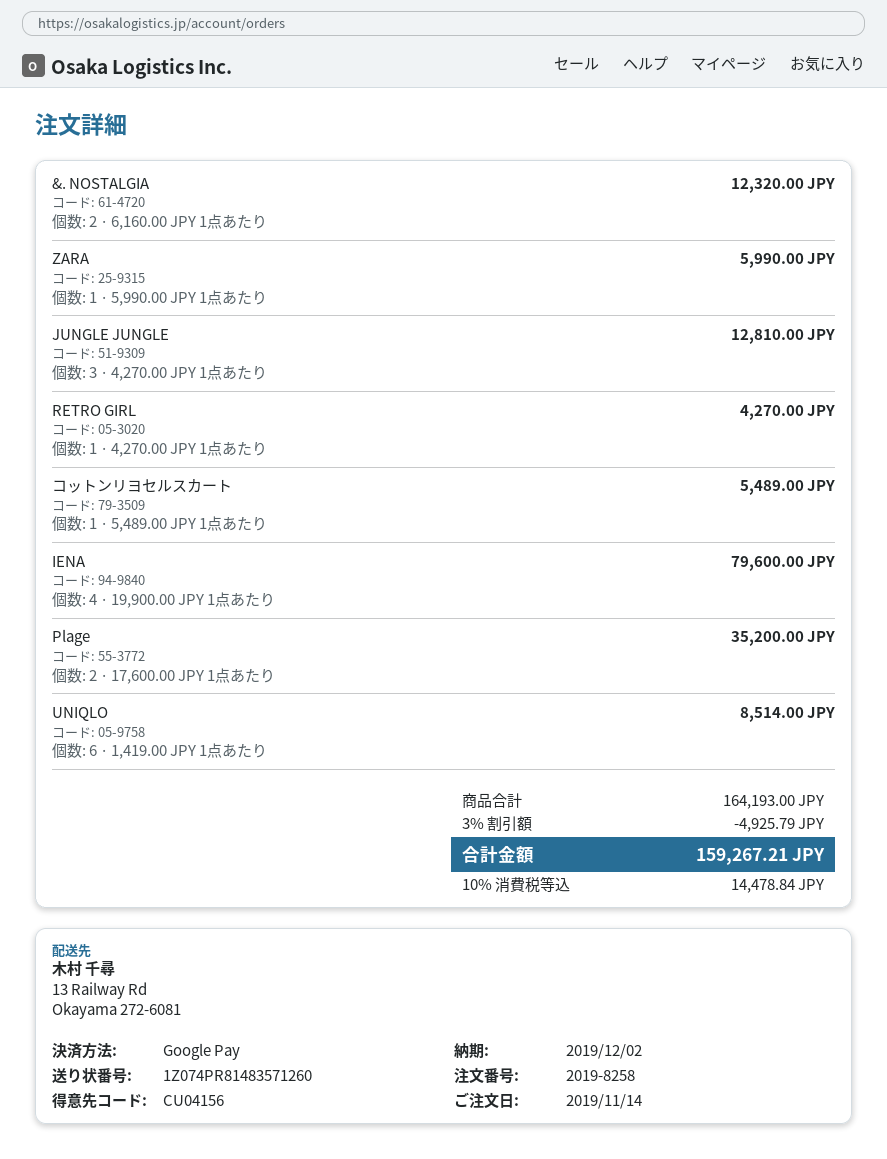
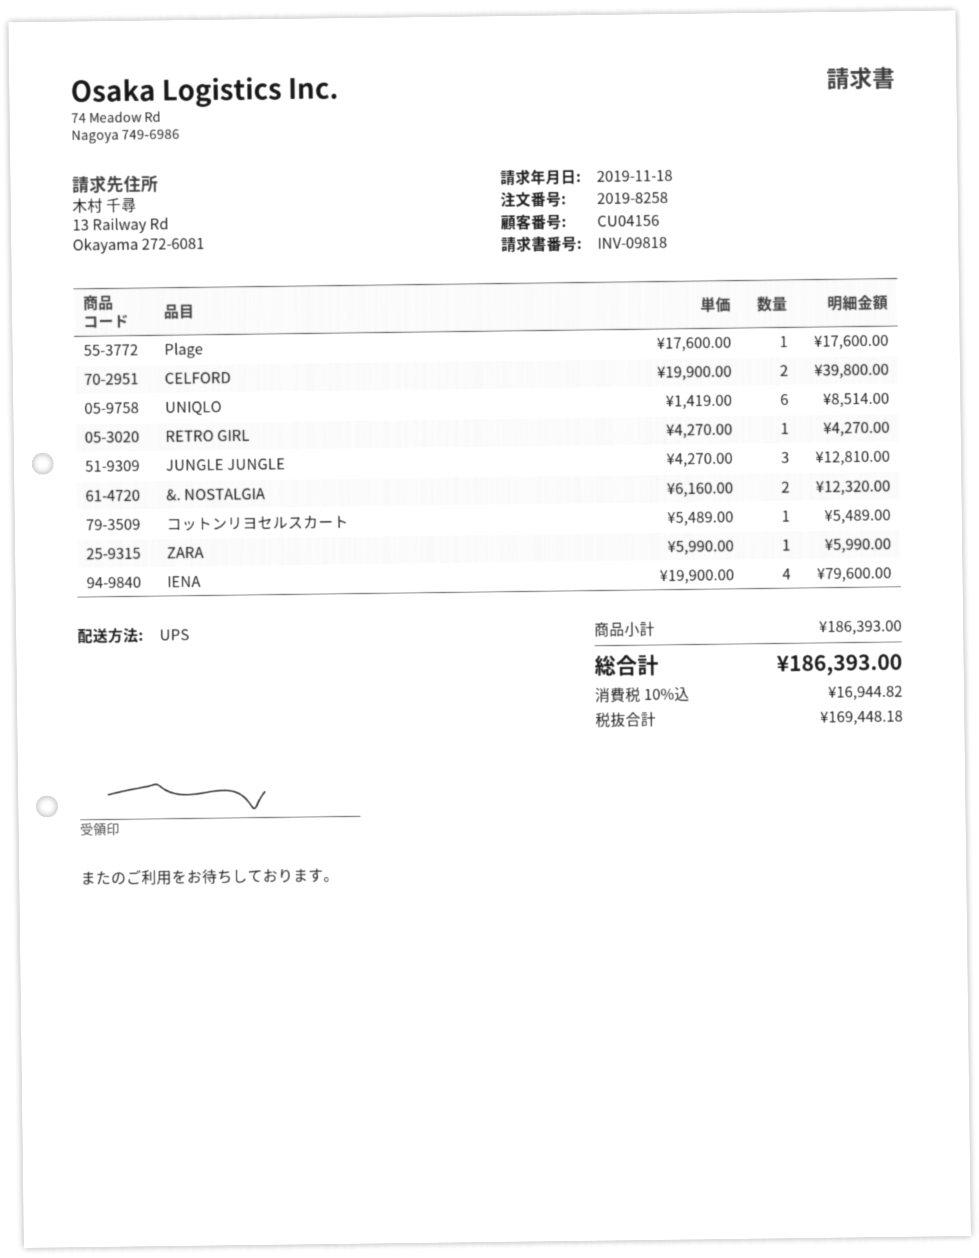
Plage: 2 x 17600.00 = 35200.00 -> 1 x 17600.00 = 17600.00
CELFORD: none -> 2 x 19900.00 = 39800.00
subtotal: 164193.00 -> 186393.00
discount: 3% = 4925.79 -> none
tax: 10% = 14478.84 -> 10% = 16944.82
total: 159267.21 -> 186393.00

